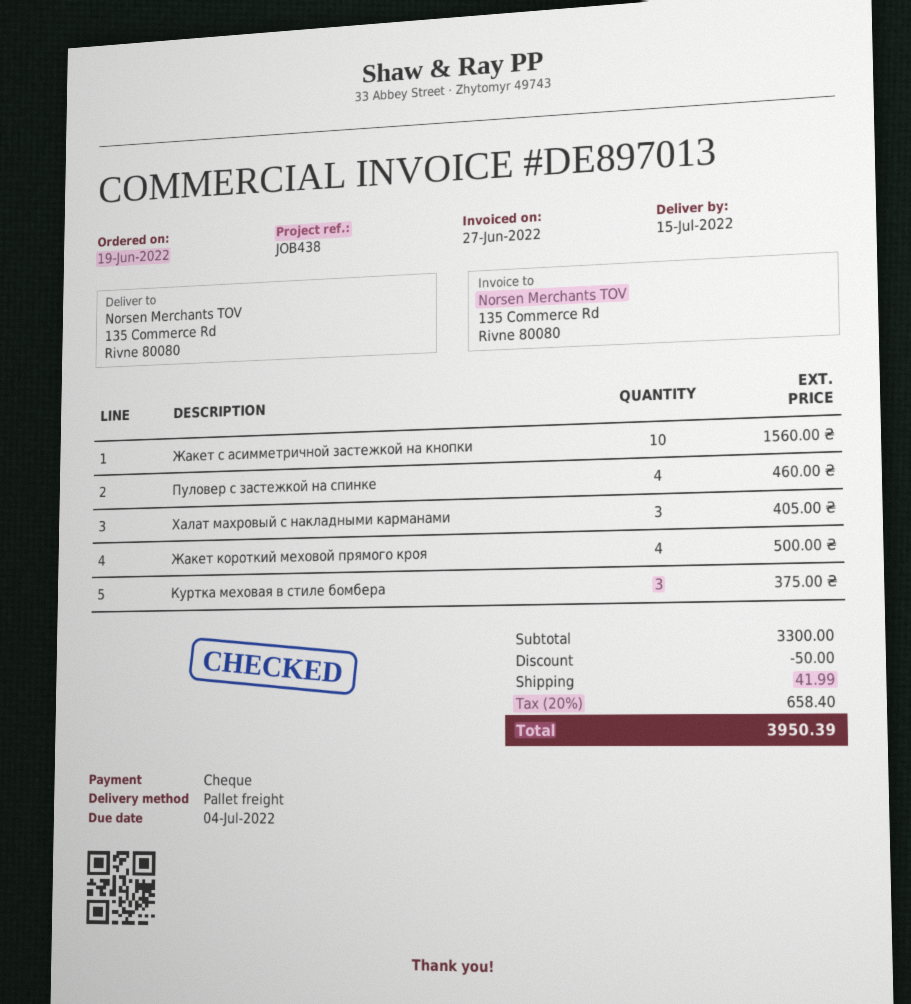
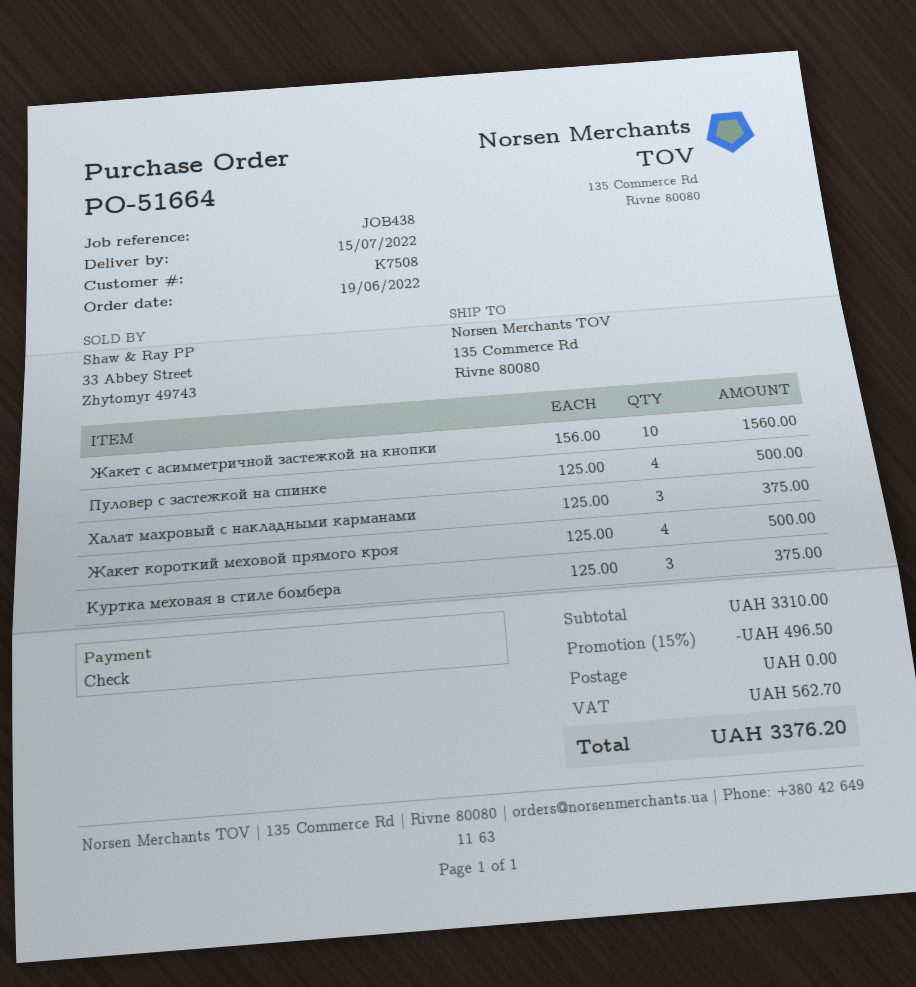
Пуловер с застежкой на спинке: 4 for 460.00 -> 4 for 500.00
Халат махровый с накладными карманами: 3 for 405.00 -> 3 for 375.00
subtotal: 3300.00 -> 3310.00
discount: 50.00 -> 496.50
shipping: 41.99 -> 0.00
tax: 658.40 -> 562.70
total: 3950.39 -> 3376.20

